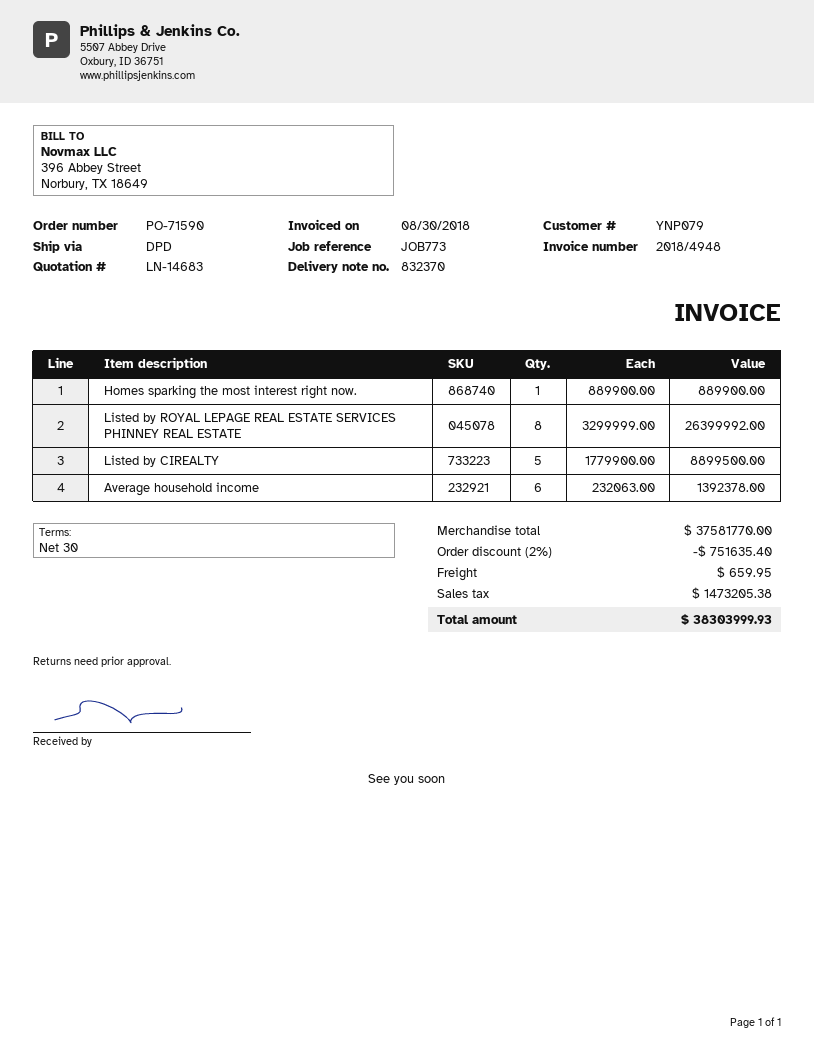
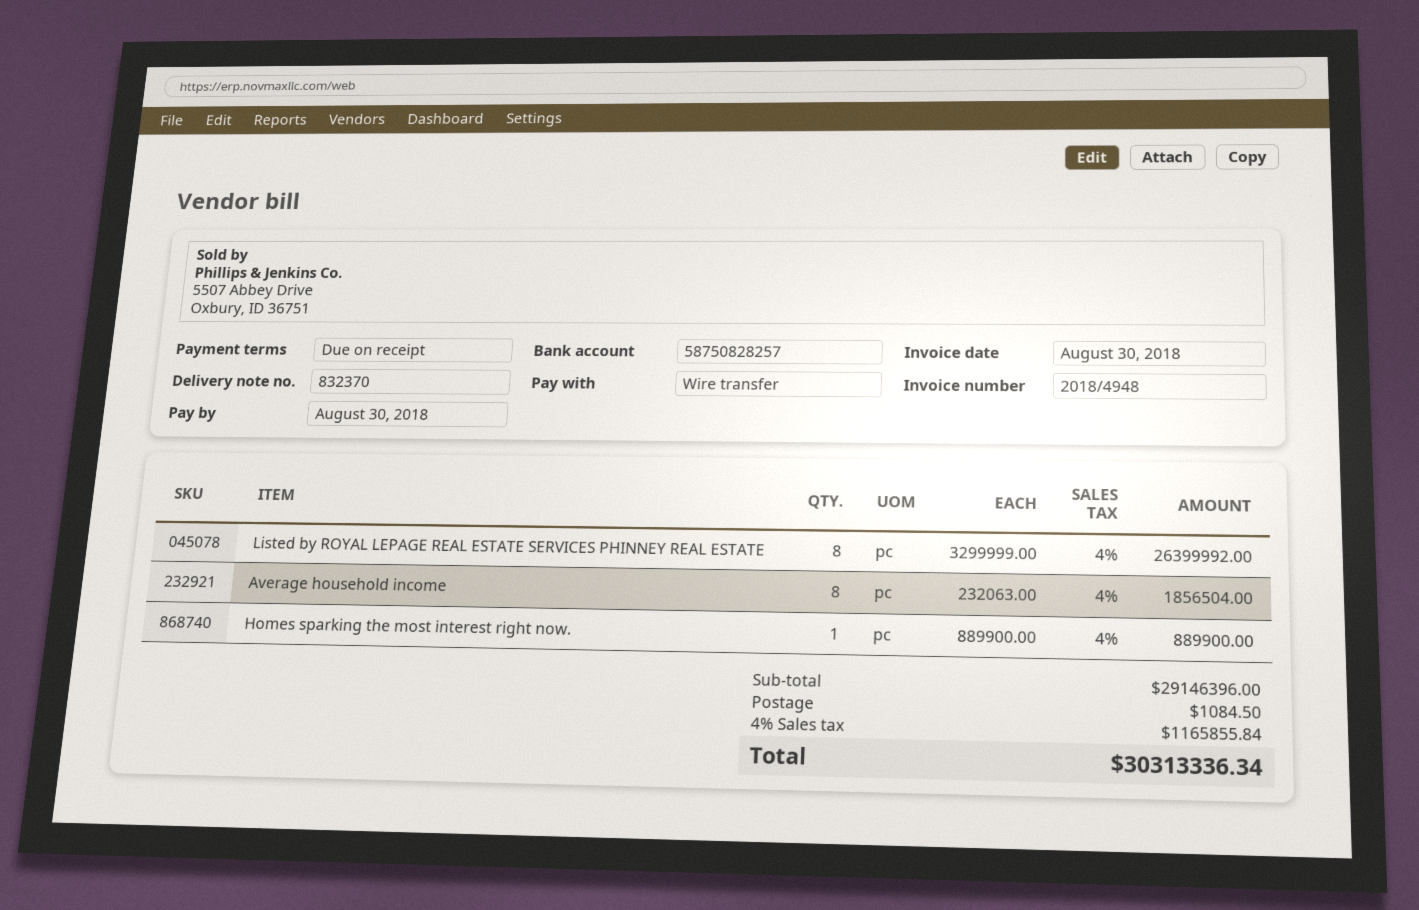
payment terms: 30 days -> on receipt
Listed by CIREALTY: 5 x 1779900.00 = 8899500.00 -> none
Average household income: 6 x 232063.00 = 1392378.00 -> 8 x 232063.00 = 1856504.00
subtotal: 37581770.00 -> 29146396.00
discount: 2% = 751635.40 -> none
shipping: 659.95 -> 1084.50
tax: 1473205.38 -> 1165855.84
total: 38303999.93 -> 30313336.34

